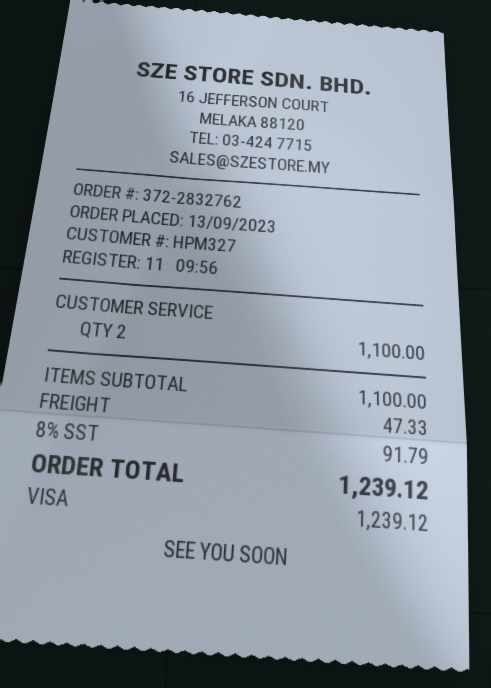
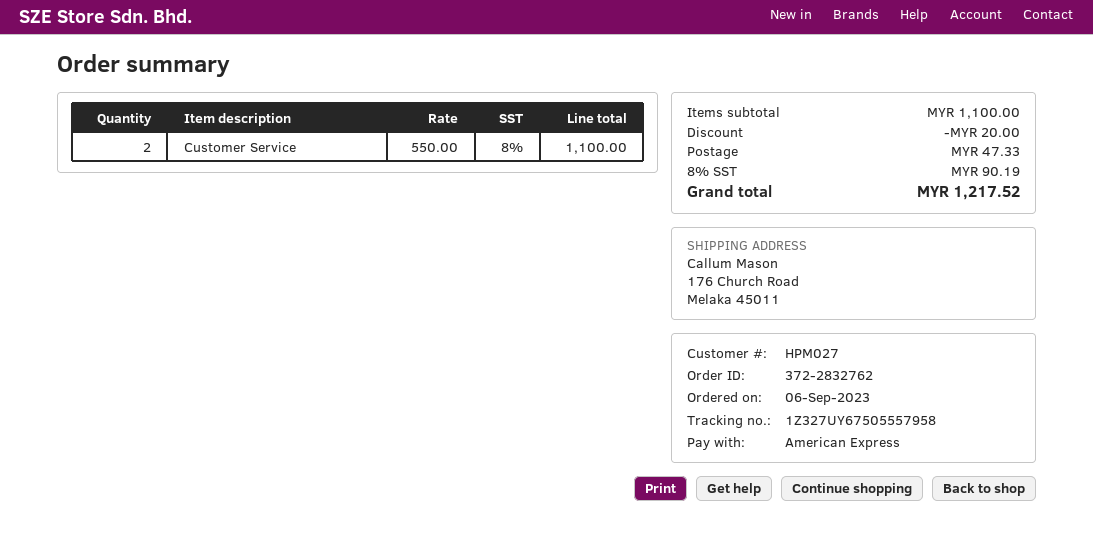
order date: 2023-09-13 -> 2023-09-06
customer number: HPM327 -> HPM027
payment method: Visa -> American Express
discount: none -> 20.00
tax: 8% = 91.79 -> 8% = 90.19
total: 1239.12 -> 1217.52

